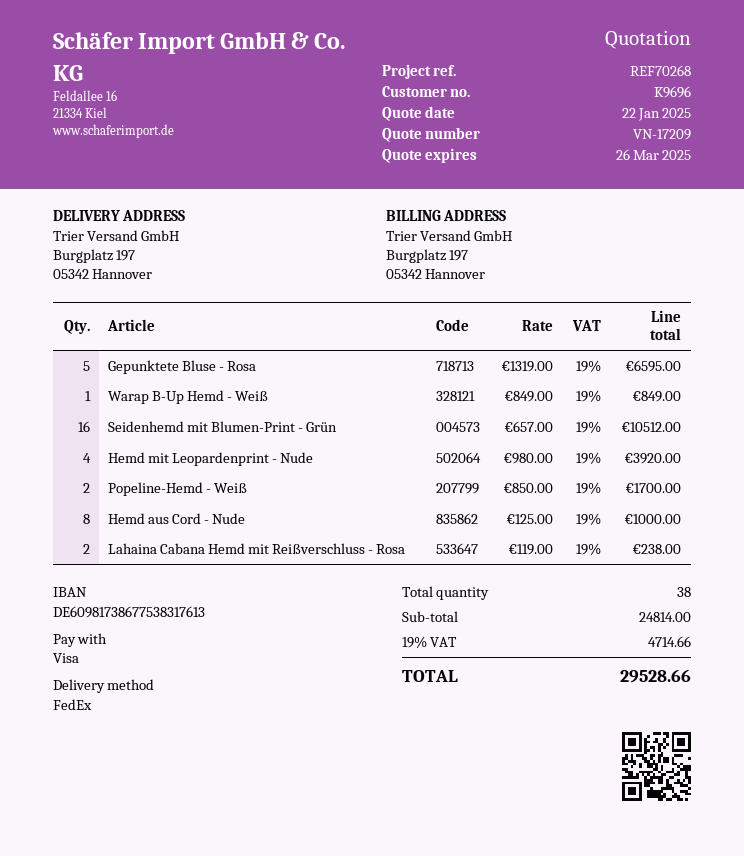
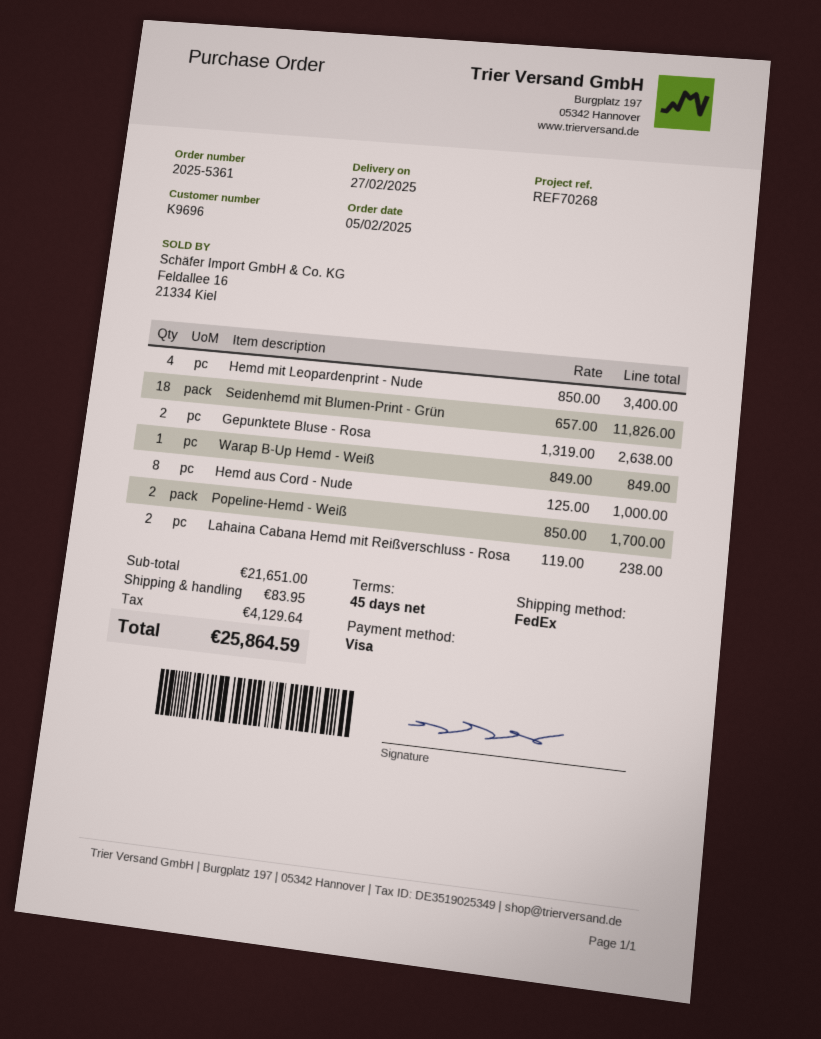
Gepunktete Bluse - Rosa: 5 x 1319.00 = 6595.00 -> 2 x 1319.00 = 2638.00
Seidenhemd mit Blumen-Print - Grün: 16 x 657.00 = 10512.00 -> 18 x 657.00 = 11826.00
Hemd mit Leopardenprint - Nude: 4 x 980.00 = 3920.00 -> 4 x 850.00 = 3400.00
subtotal: 24814.00 -> 21651.00
shipping: none -> 83.95
tax: 4714.66 -> 4129.64
total: 29528.66 -> 25864.59

